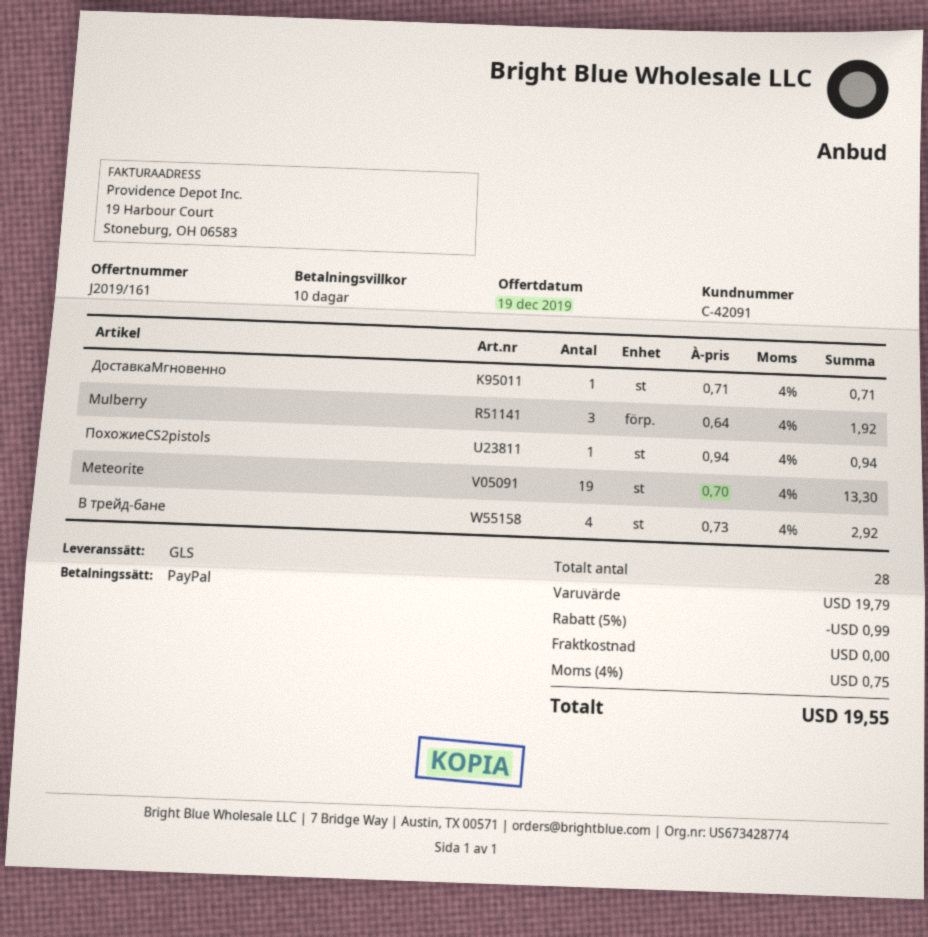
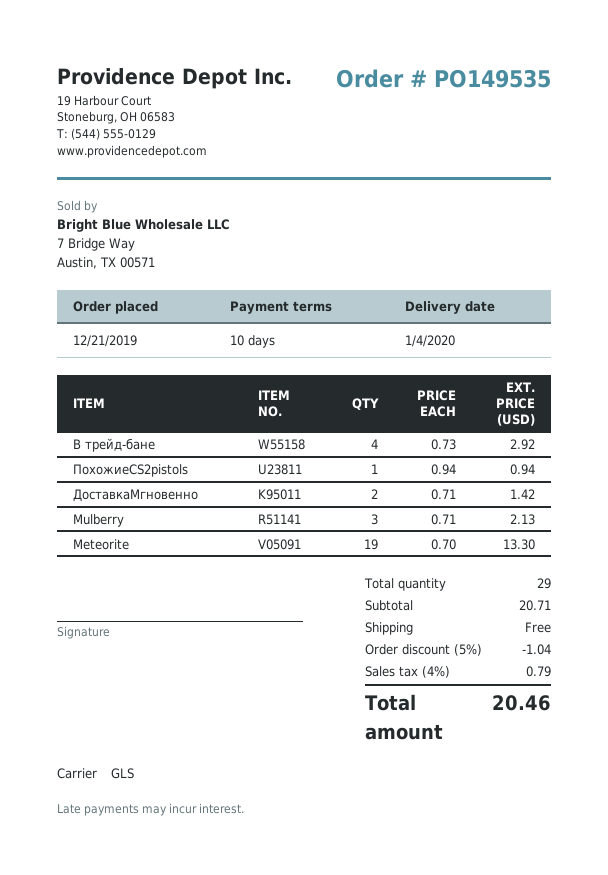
ДоставкаМгновенно: 1 x 0.71 = 0.71 -> 2 x 0.71 = 1.42
Mulberry: 3 x 0.64 = 1.92 -> 3 x 0.71 = 2.13
total quantity: 28 -> 29
subtotal: 19.79 -> 20.71
discount: 5% = 0.99 -> 5% = 1.04
tax: 4% = 0.75 -> 4% = 0.79
total: 19.55 -> 20.46

